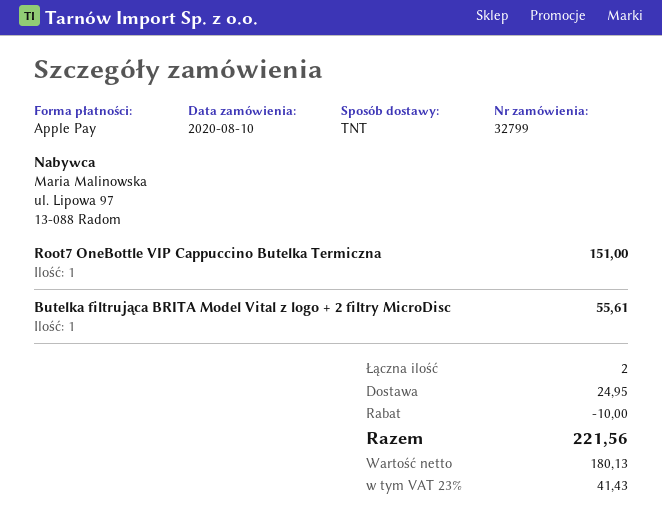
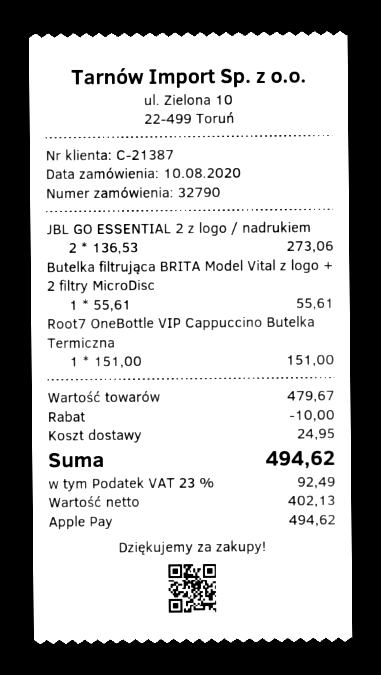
order number: 32799 -> 32790
JBL GO ESSENTIAL 2 z logo / nadrukiem: none -> 2 for 273.06
net: 180.13 -> 402.13
tax: 23% = 41.43 -> 23% = 92.49
total: 221.56 -> 494.62

